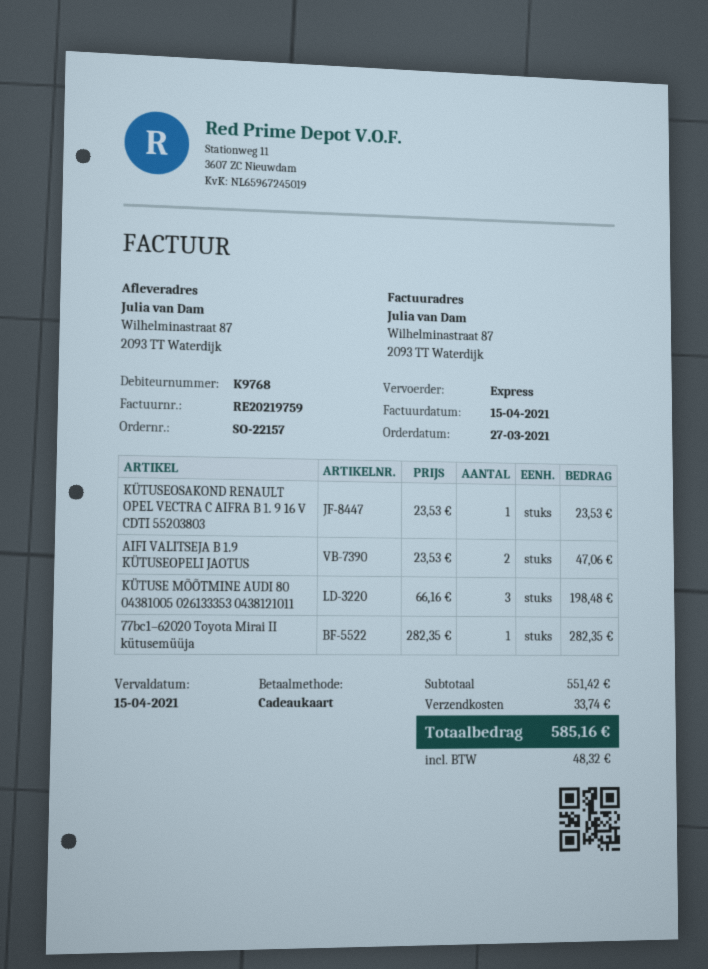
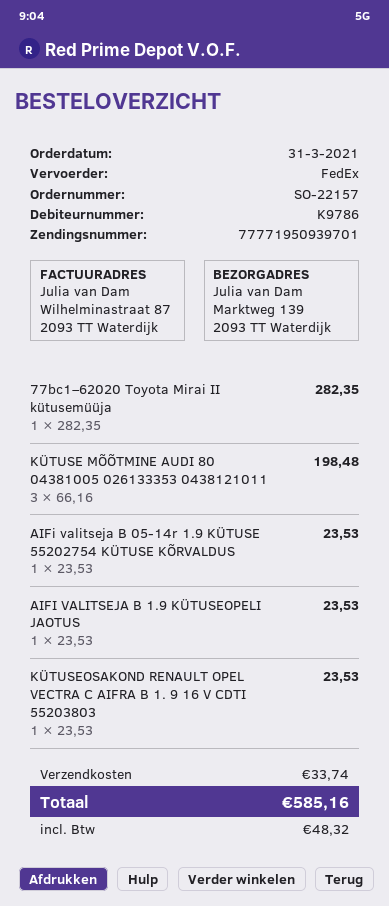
order date: 2021-03-27 -> 2021-03-31
customer number: K9768 -> K9786
shipping method: express -> FedEx
ship to: Wilhelminastraat 87, 2093 TT Waterdijk -> Marktweg 139, 2093 TT Waterdijk
AIFI VALITSEJA B 1.9 KÜTUSEOPELI JAOTUS: 2 x 23.53 = 47.06 -> 1 x 23.53 = 23.53
AIFi valitseja B 05-14r 1.9 KÜTUSE 55202754 KÜTUSE KÕRVALDUS: none -> 1 x 23.53 = 23.53

